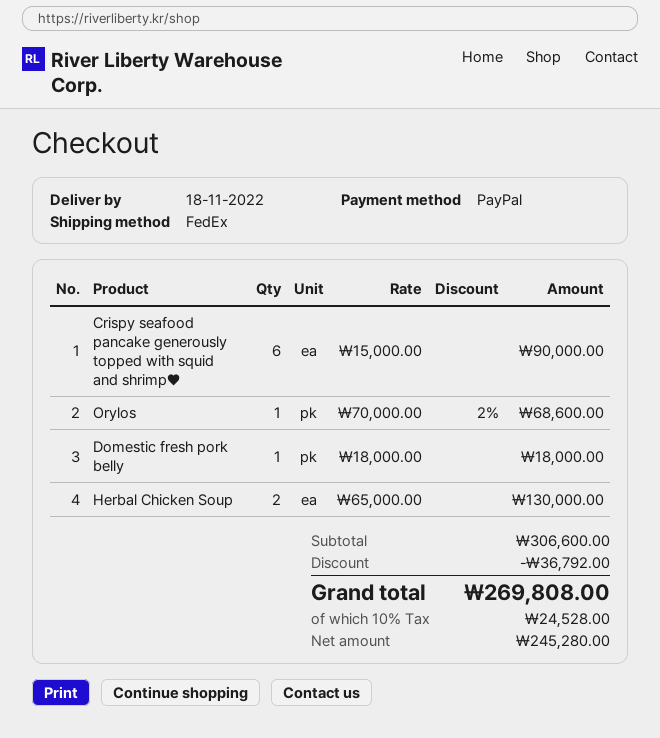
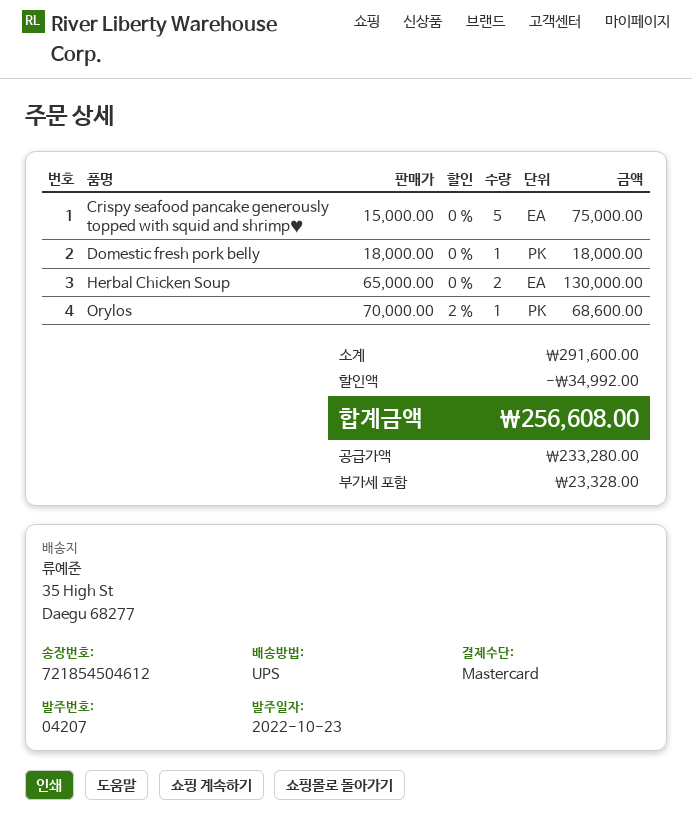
payment method: PayPal -> Mastercard
shipping method: FedEx -> UPS
Crispy seafood pancake generously topped with squid and shrimp♥: 6 x 15000.00 = 90000.00 -> 5 x 15000.00 = 75000.00
subtotal: 306600.00 -> 291600.00
discount: 36792.00 -> 34992.00
net: 245280.00 -> 233280.00
tax: 24528.00 -> 23328.00
total: 269808.00 -> 256608.00

